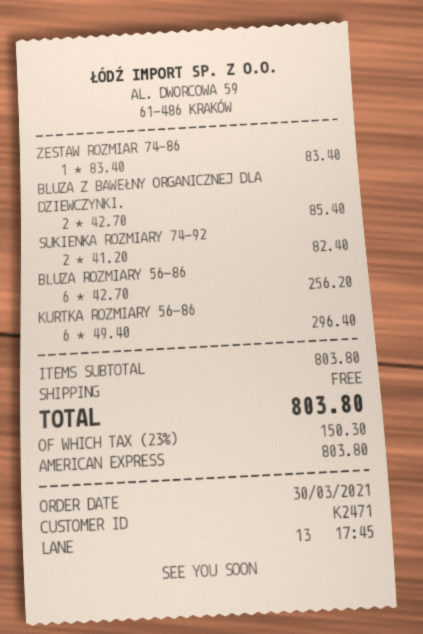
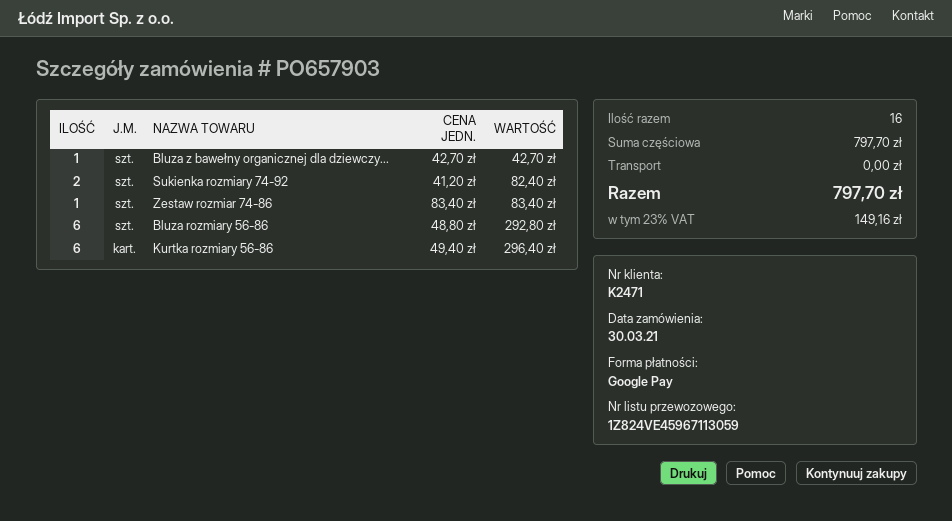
payment method: American Express -> Google Pay
BLUZA Z BAWEŁNY ORGANICZNEJ DLA DZIEWCZYNKI.: 2 x 42.70 = 85.40 -> 1 x 42.70 = 42.70
BLUZA ROZMIARY 56-86: 6 x 42.70 = 256.20 -> 6 x 48.80 = 292.80
subtotal: 803.80 -> 797.70
tax: 23% = 150.30 -> 23% = 149.16
total: 803.80 -> 797.70

